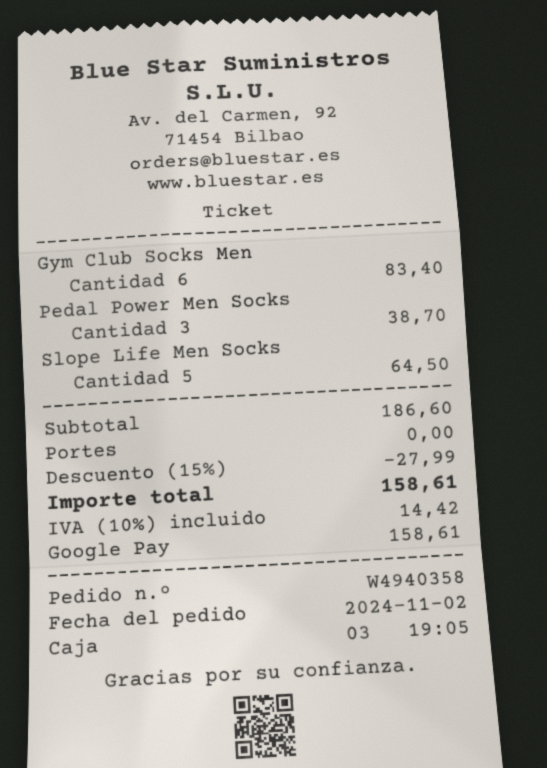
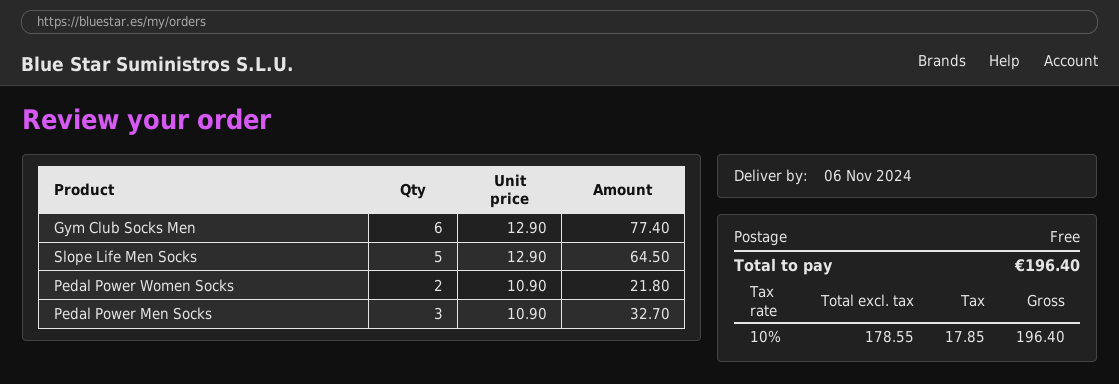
Gym Club Socks Men: 6 for 83.40 -> 6 for 77.40
Pedal Power Men Socks: 3 for 38.70 -> 3 for 32.70
Pedal Power Women Socks: none -> 2 for 21.80
discount: 15% = 27.99 -> none
tax: 10% = 14.42 -> 10% = 17.85
total: 158.61 -> 196.40

